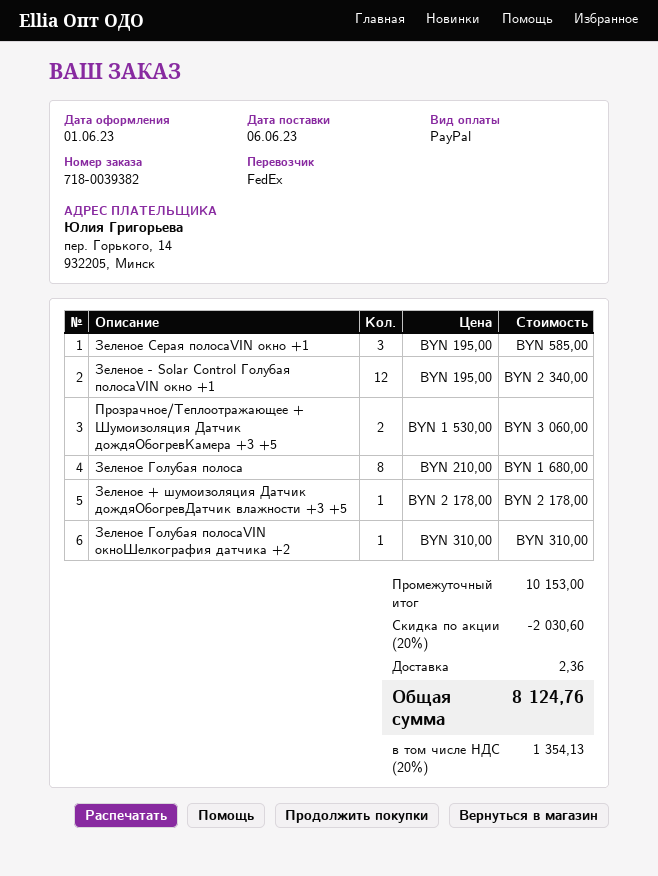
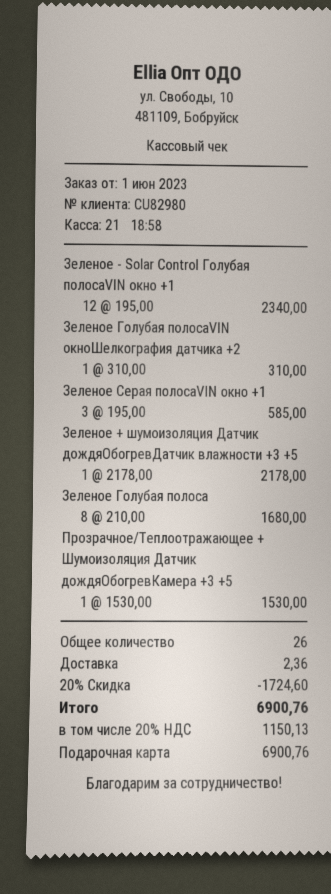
payment method: PayPal -> gift card
Прозрачное/Теплоотражающее + Шумоизоляция Датчик дождяОбогревКамера +3 +5: 2 x 1530.00 = 3060.00 -> 1 x 1530.00 = 1530.00
discount: 20% = 2030.60 -> 20% = 1724.60
tax: 20% = 1354.13 -> 20% = 1150.13
total: 8124.76 -> 6900.76

